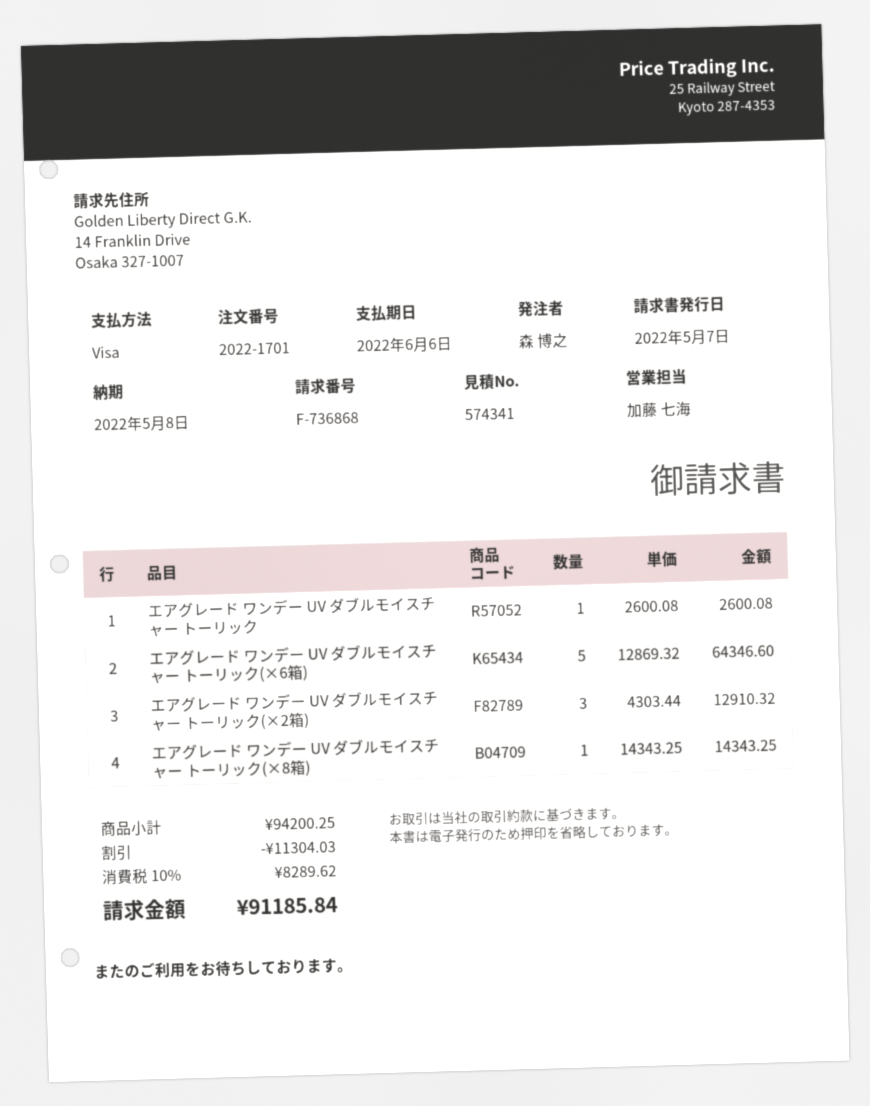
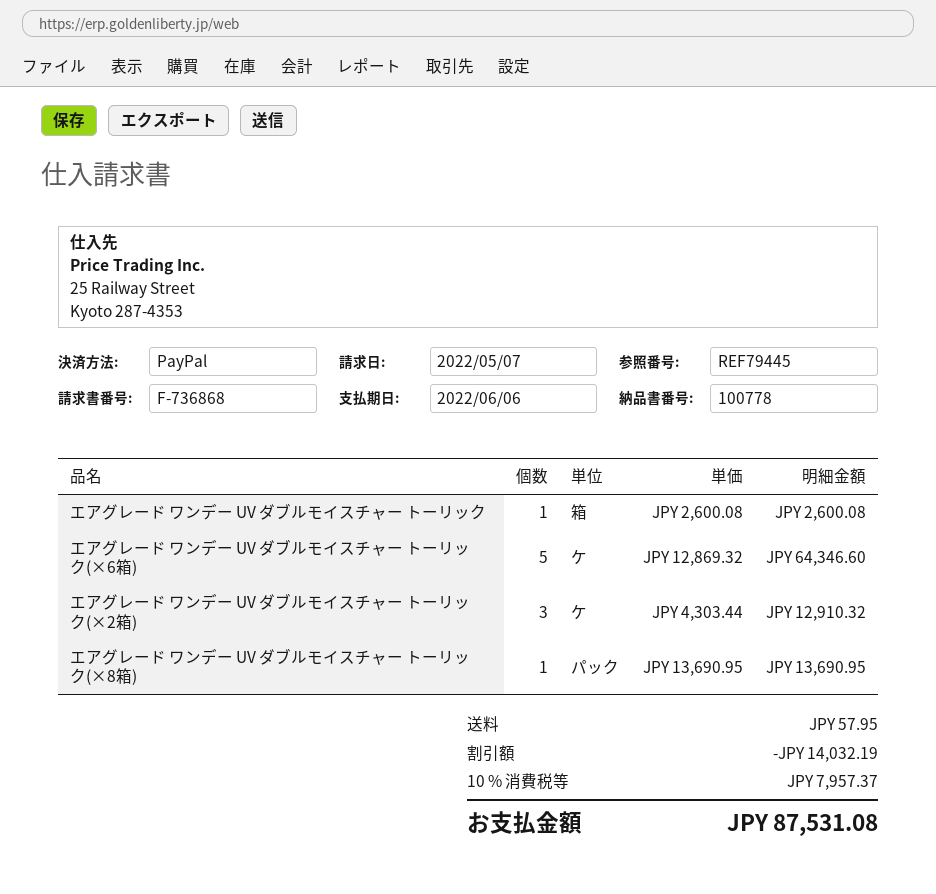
payment method: Visa -> PayPal
エアグレード ワンデー UV ダブルモイスチャー トーリック(×8箱): 1 x 14343.25 = 14343.25 -> 1 x 13690.95 = 13690.95
discount: 11304.03 -> 14032.19
shipping: none -> 57.95
tax: 10% = 8289.62 -> 10% = 7957.37
total: 91185.84 -> 87531.08

